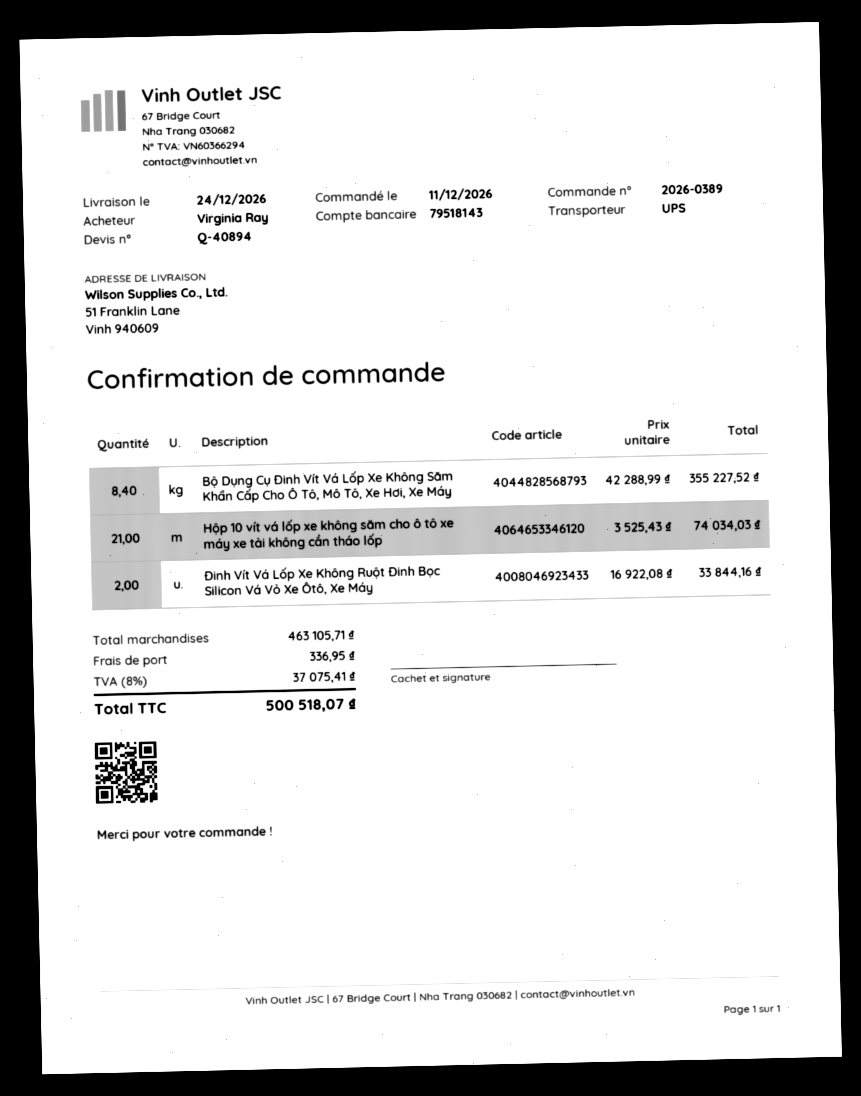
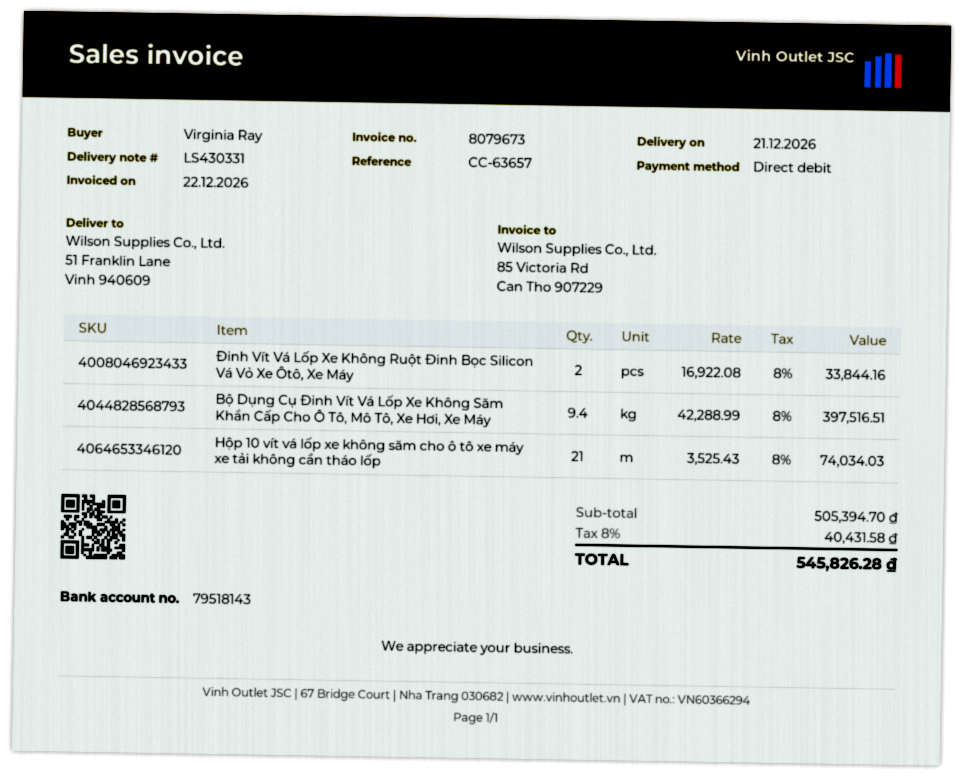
delivery date: 2026-12-24 -> 2026-12-21
Bộ Dụng Cụ Đinh Vít Vá Lốp Xe Không Săm Khẩn Cấp Cho Ô Tô, Mô Tô, Xe Hơi, Xe Máy: 8.4 x 42288.99 = 355227.52 -> 9.4 x 42288.99 = 397516.51
subtotal: 463105.71 -> 505394.70
shipping: 336.95 -> none
tax: 8% = 37075.41 -> 8% = 40431.58
total: 500518.07 -> 545826.28

